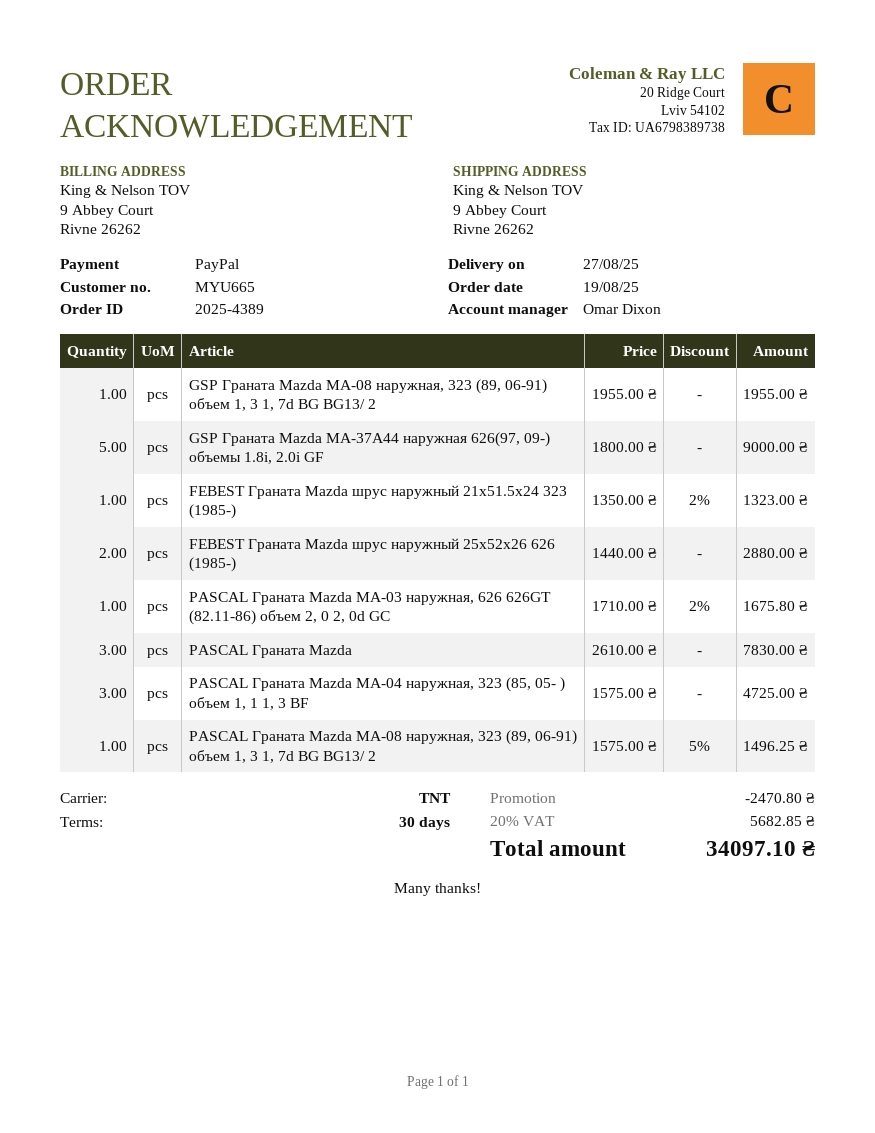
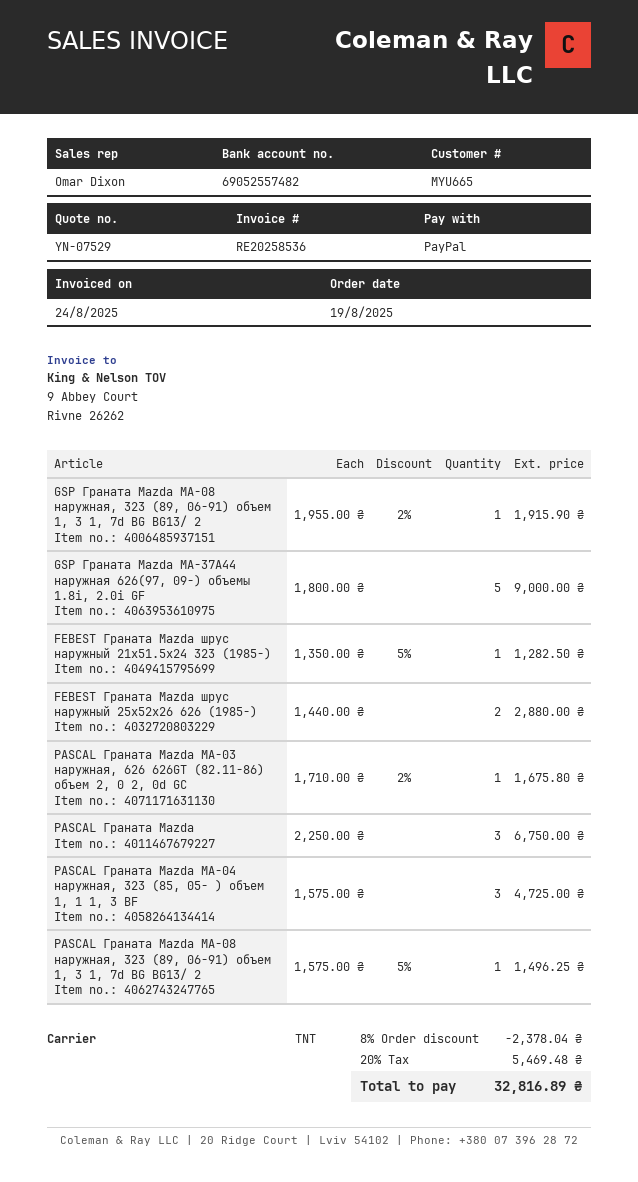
GSP Граната Mazda MA-08 наружная, 323 (89, 06-91) объем 1, 3 1, 7d BG BG13/ 2: 1 x 1955.00 = 1955.00 -> 1 x 1955.00 - 2% = 1915.90
FEBEST Граната Mazda шрус наружный 21x51.5x24 323 (1985-): 1 x 1350.00 - 2% = 1323.00 -> 1 x 1350.00 - 5% = 1282.50
PASCAL Граната Mazda: 3 x 2610.00 = 7830.00 -> 3 x 2250.00 = 6750.00
discount: 2470.80 -> 2378.04
tax: 20% = 5682.85 -> 20% = 5469.48
total: 34097.10 -> 32816.89

